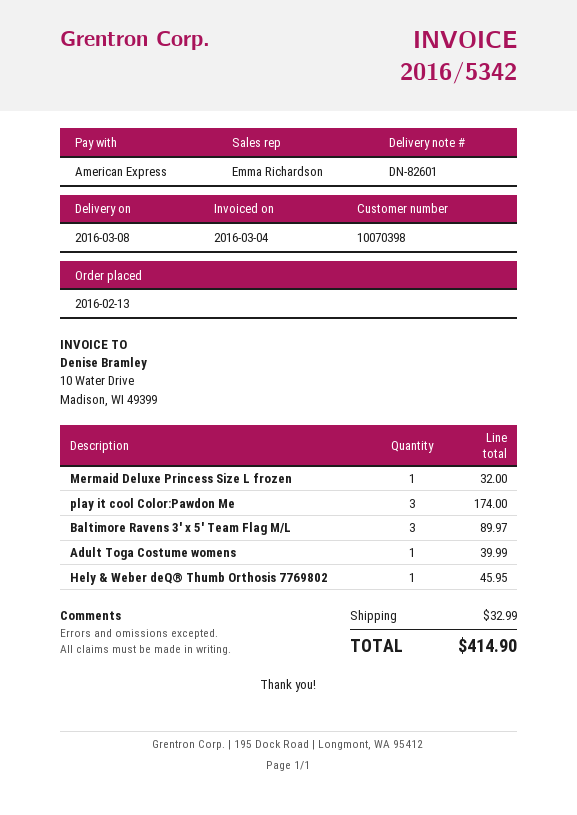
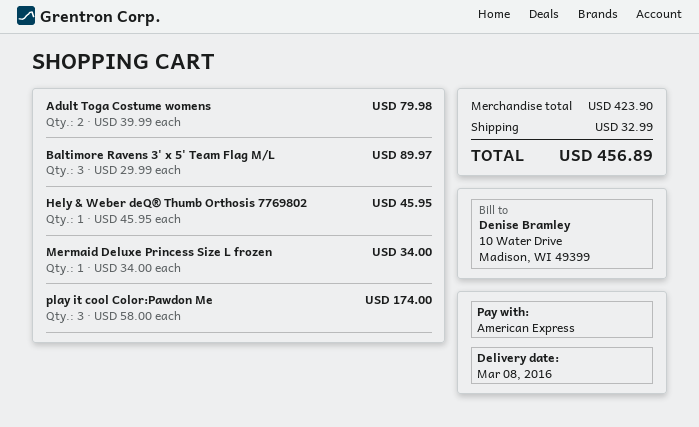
Mermaid Deluxe Princess Size L frozen: 1 for 32.00 -> 1 for 34.00
Adult Toga Costume womens: 1 for 39.99 -> 2 for 79.98
total: 414.90 -> 456.89

